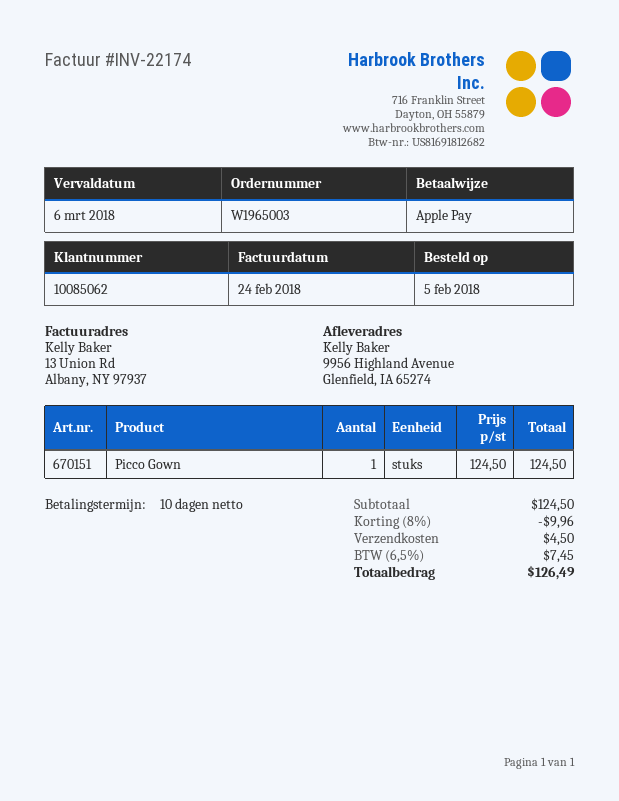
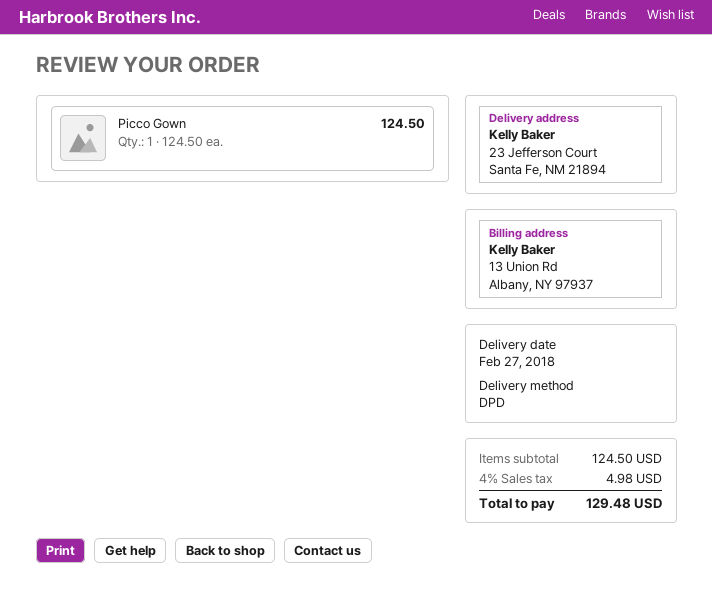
ship to: 9956 Highland Avenue, Glenfield, IA 65274 -> 23 Jefferson Court, Santa Fe, NM 21894
discount: 8% = 9.96 -> none
shipping: 4.50 -> none
tax: 6.5% = 7.45 -> 4% = 4.98
total: 126.49 -> 129.48

